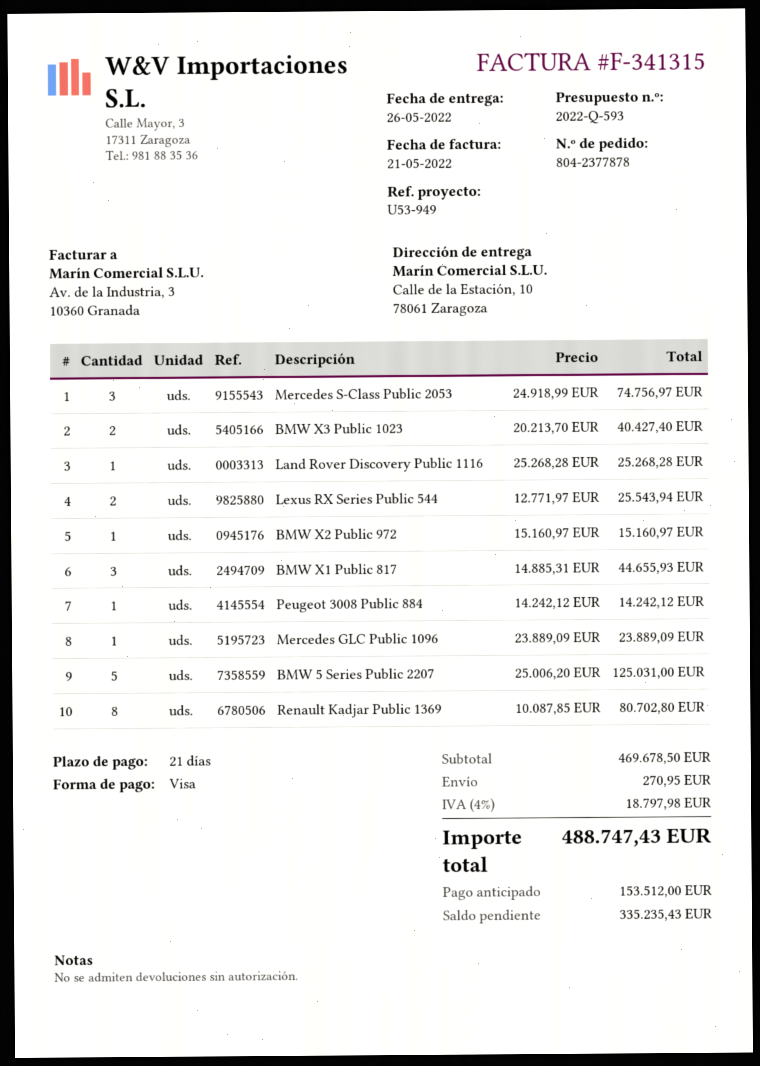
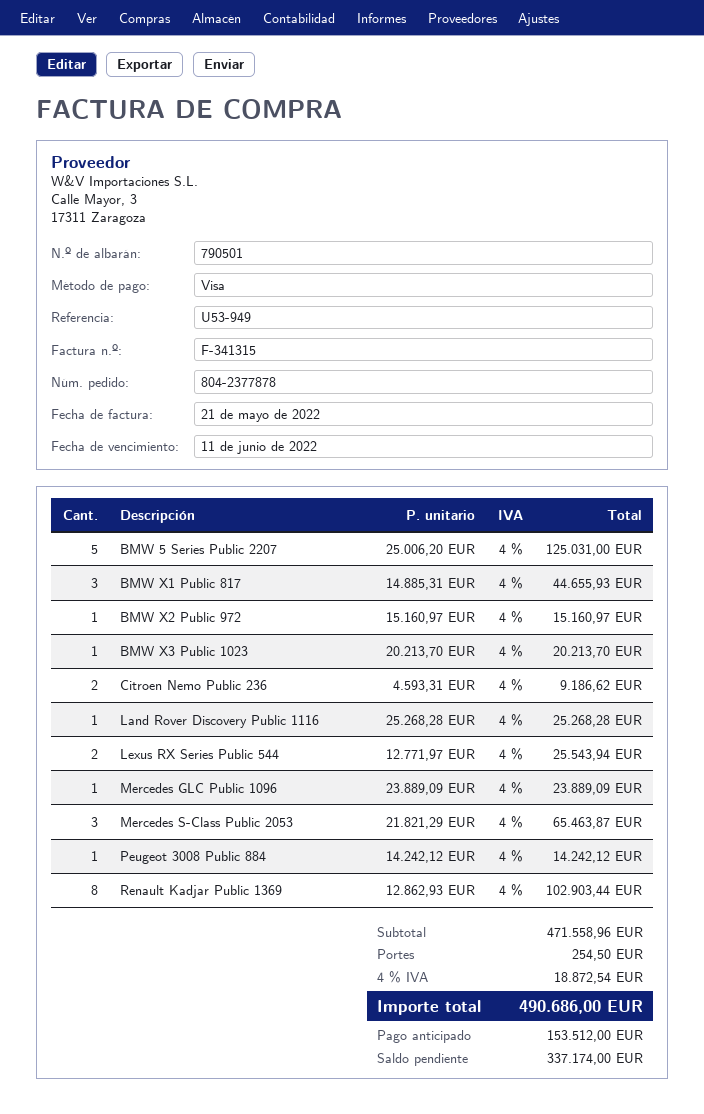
Mercedes S-Class Public 2053: 3 x 24918.99 = 74756.97 -> 3 x 21821.29 = 65463.87
BMW X3 Public 1023: 2 x 20213.70 = 40427.40 -> 1 x 20213.70 = 20213.70
Renault Kadjar Public 1369: 8 x 10087.85 = 80702.80 -> 8 x 12862.93 = 102903.44
Citroen Nemo Public 236: none -> 2 x 4593.31 = 9186.62
subtotal: 469678.50 -> 471558.96
shipping: 270.95 -> 254.50
tax: 4% = 18797.98 -> 4% = 18872.54
total: 488747.43 -> 490686.00
balance: 335235.43 -> 337174.00

